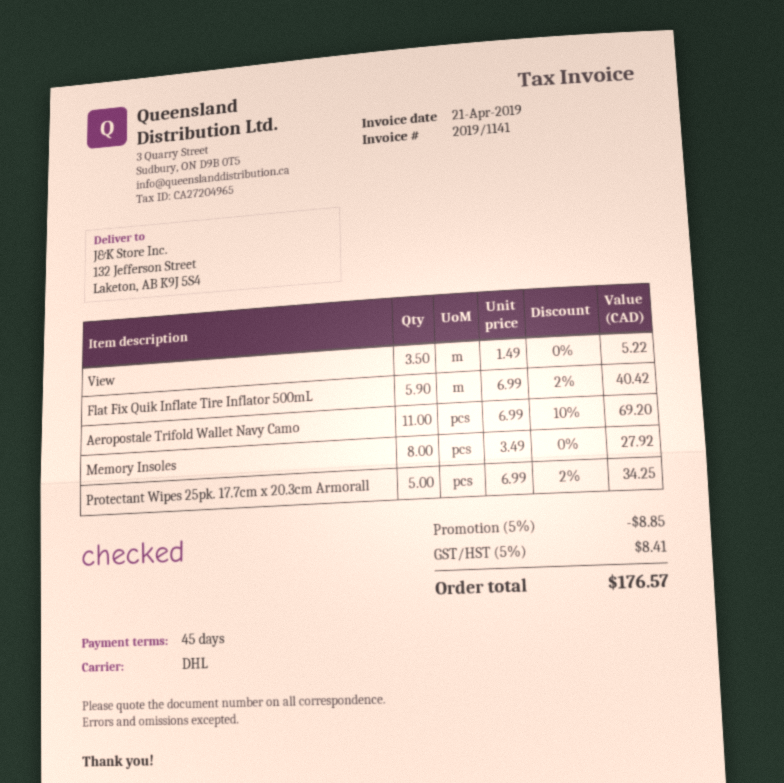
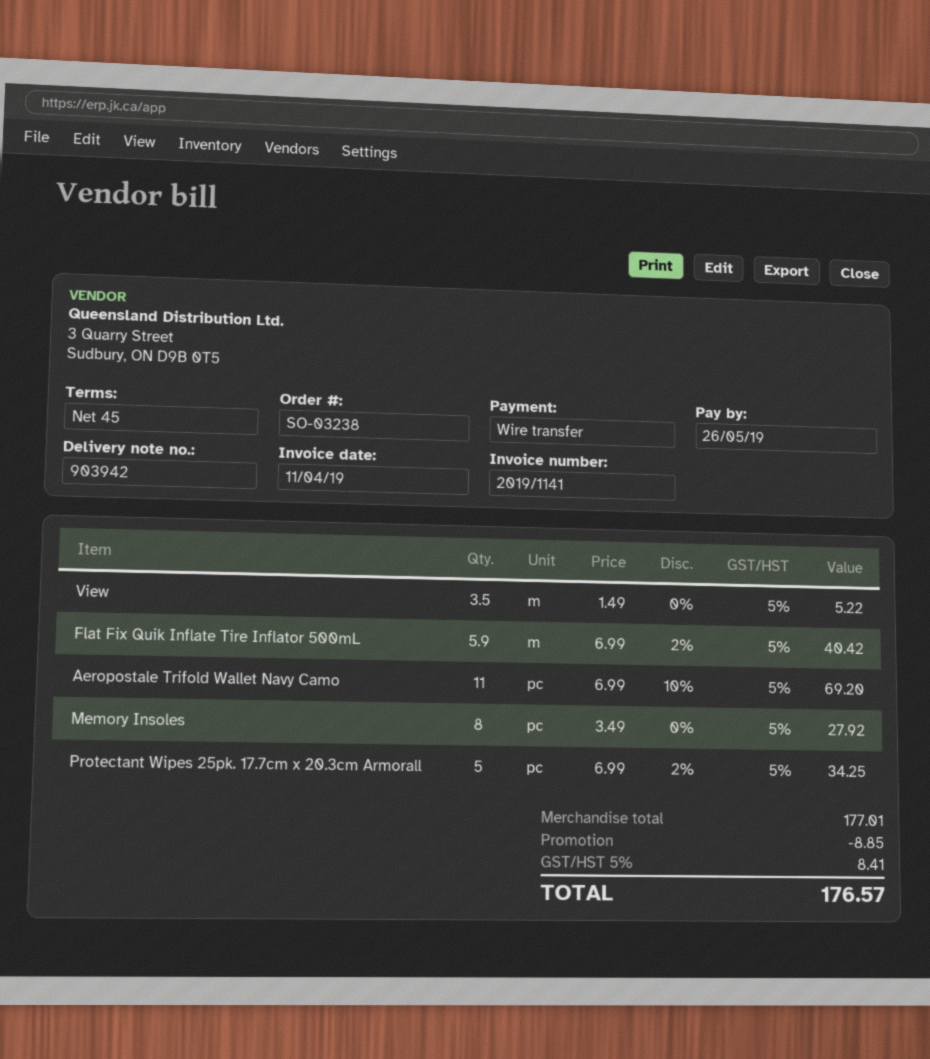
invoice date: 2019-04-21 -> 2019-04-11

